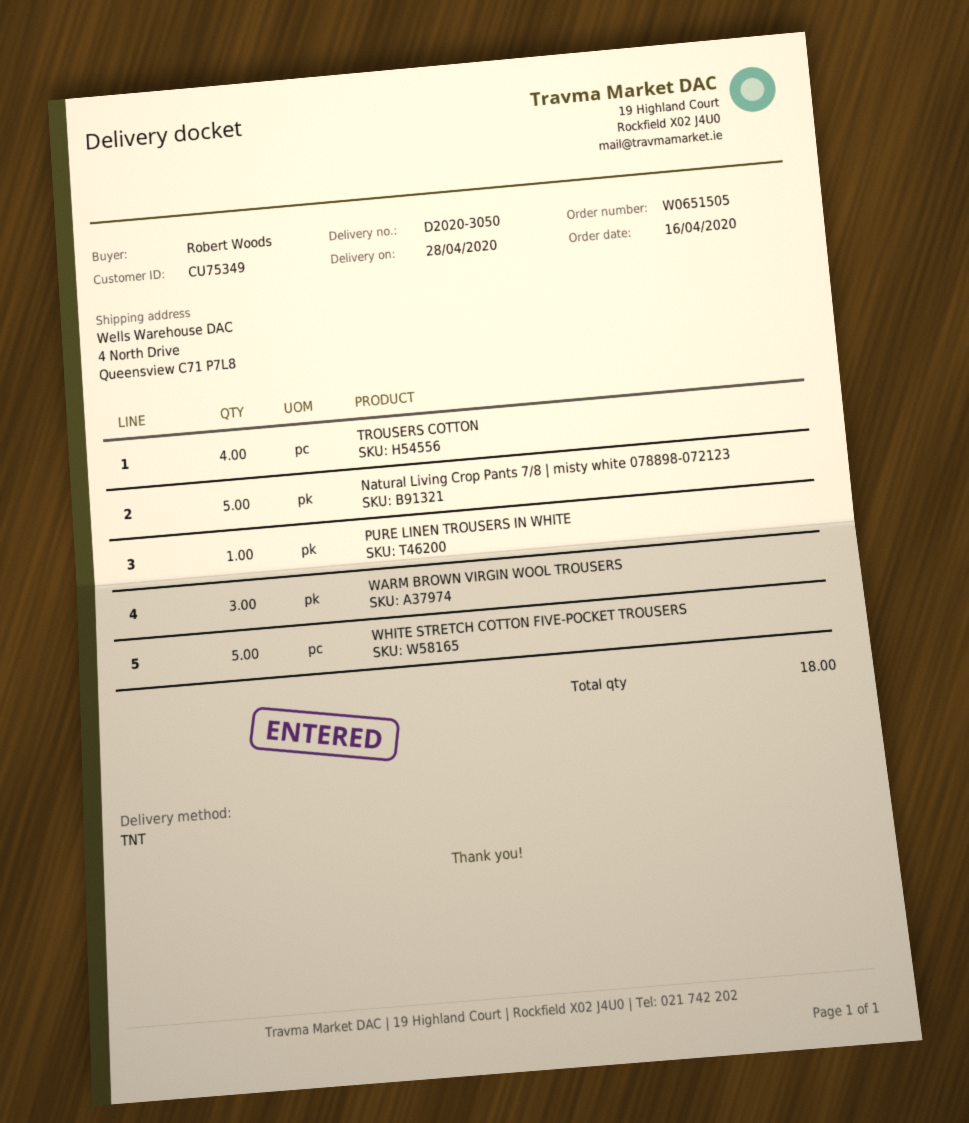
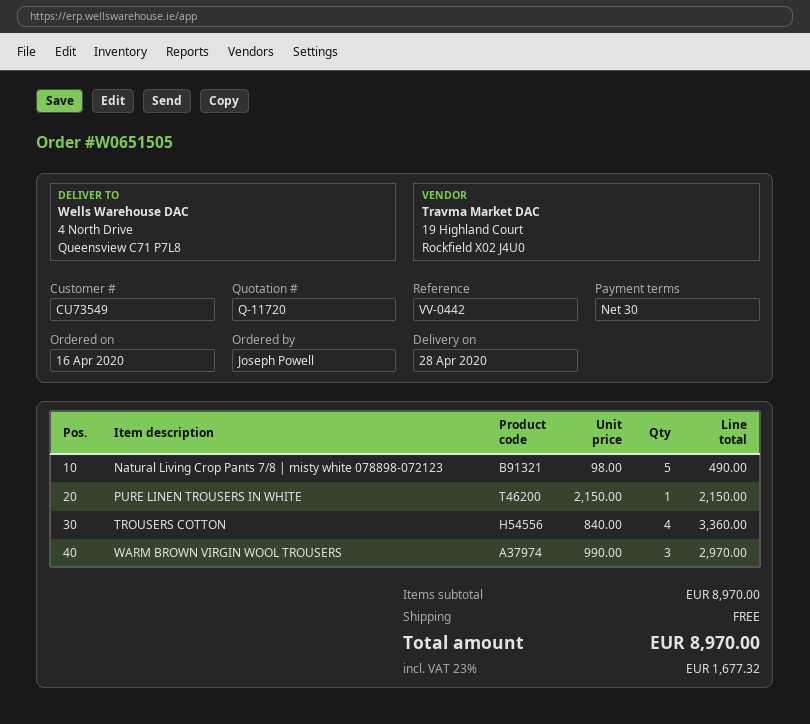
customer number: CU75349 -> CU73549
ordered by: Robert Woods -> Joseph Powell
WHITE STRETCH COTTON FIVE-POCKET TROUSERS: 5 -> none

